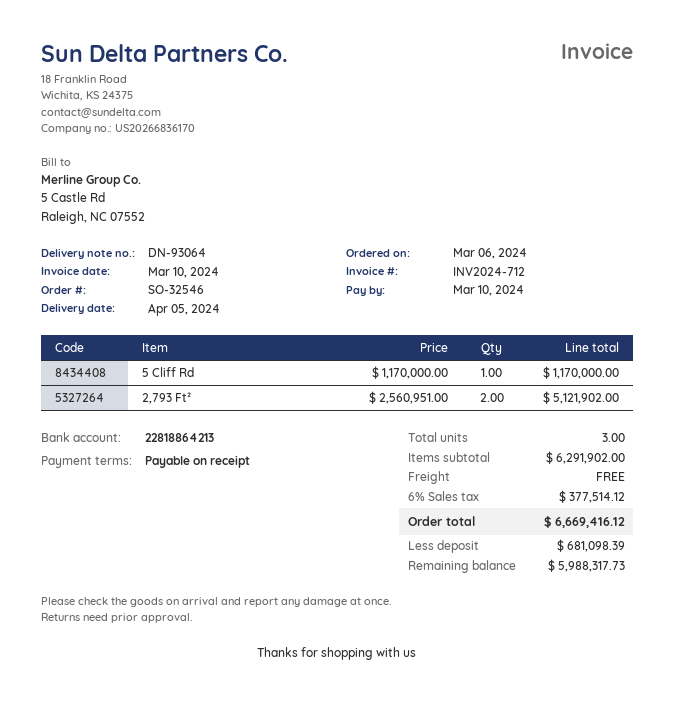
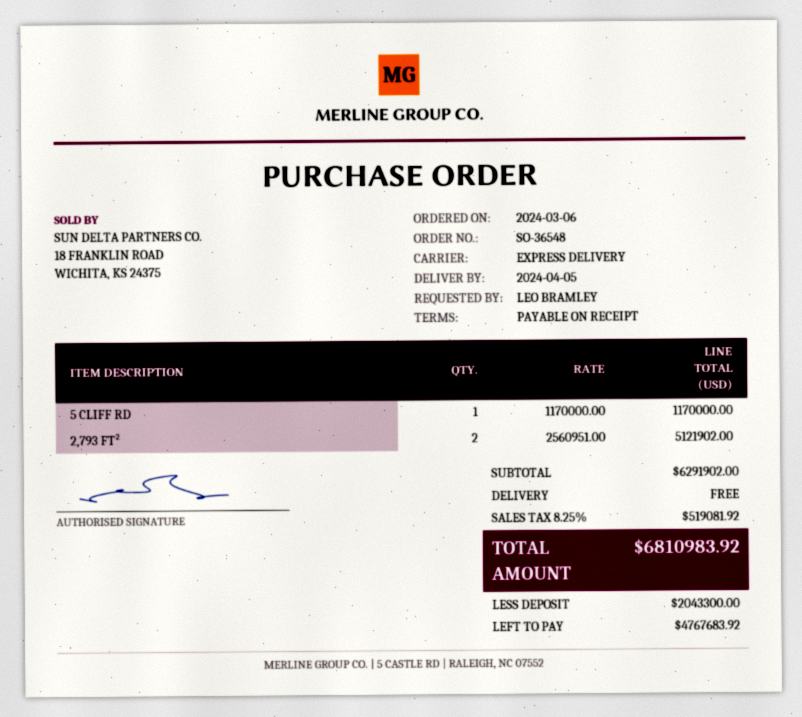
order number: SO-32546 -> SO-36548
tax: 6% = 377514.12 -> 8.25% = 519081.92
total: 6669416.12 -> 6810983.92
deposit: 681098.39 -> 2043300.00
balance: 5988317.73 -> 4767683.92

